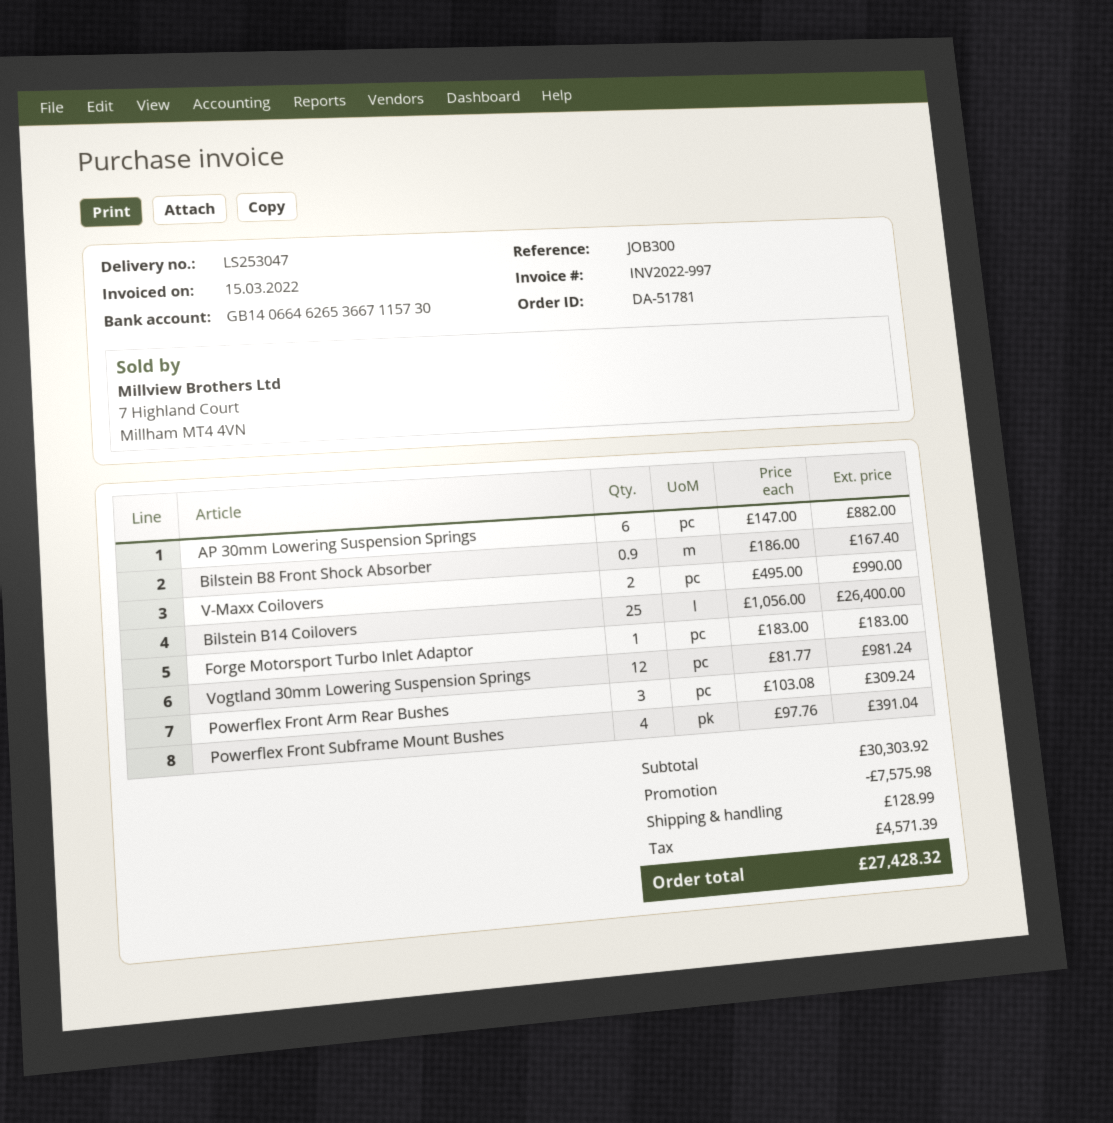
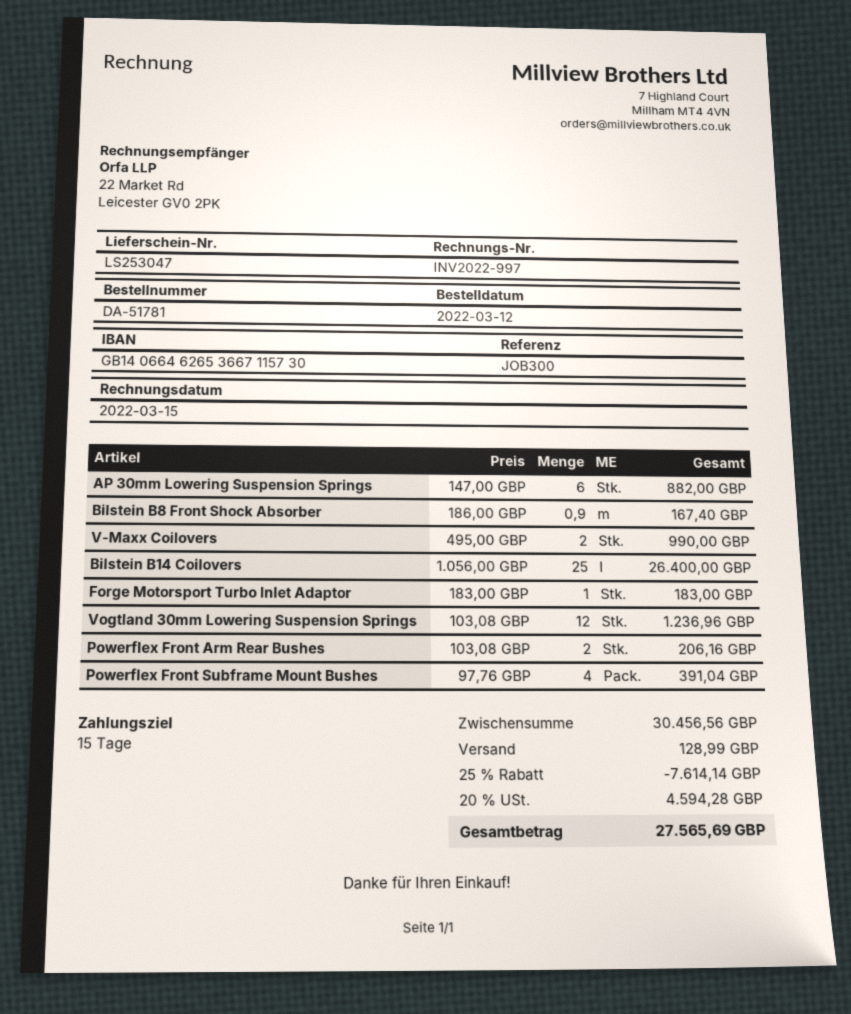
Vogtland 30mm Lowering Suspension Springs: 12 x 81.77 = 981.24 -> 12 x 103.08 = 1236.96
Powerflex Front Arm Rear Bushes: 3 x 103.08 = 309.24 -> 2 x 103.08 = 206.16
subtotal: 30303.92 -> 30456.56
discount: 7575.98 -> 7614.14
tax: 4571.39 -> 4594.28
total: 27428.32 -> 27565.69

